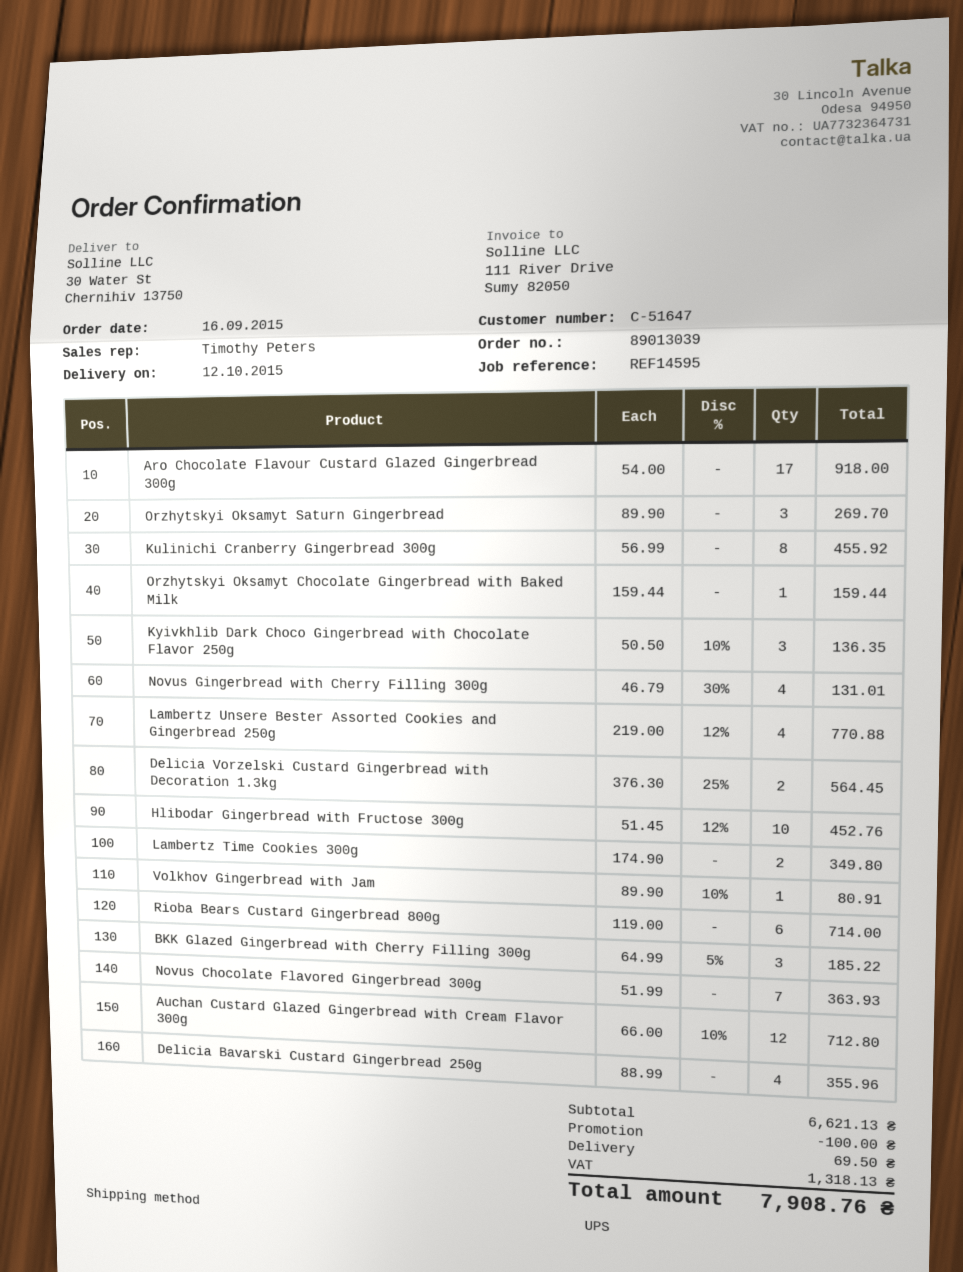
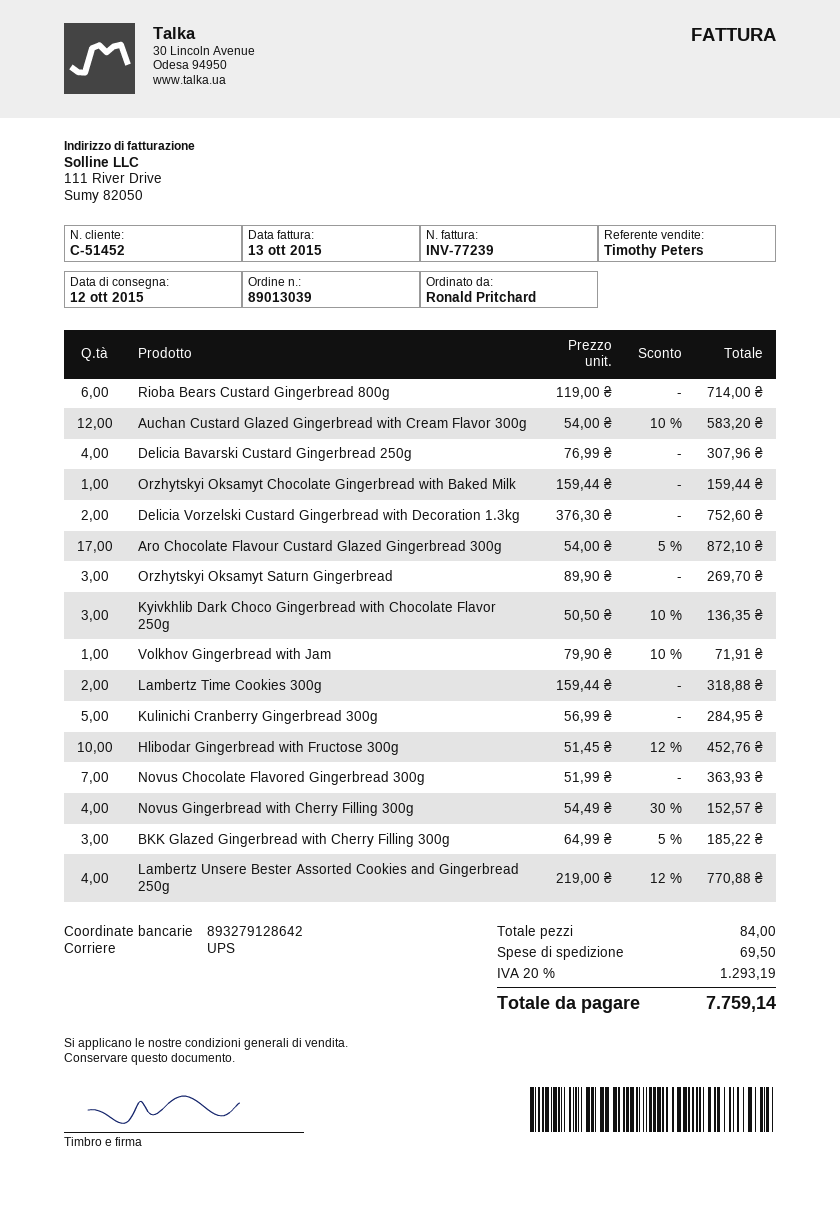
customer number: C-51647 -> C-51452
Aro Chocolate Flavour Custard Glazed Gingerbread 300g: 17 x 54.00 = 918.00 -> 17 x 54.00 - 5% = 872.10
Kulinichi Cranberry Gingerbread 300g: 8 x 56.99 = 455.92 -> 5 x 56.99 = 284.95
Novus Gingerbread with Cherry Filling 300g: 4 x 46.79 - 30% = 131.01 -> 4 x 54.49 - 30% = 152.57
Delicia Vorzelski Custard Gingerbread with Decoration 1.3kg: 2 x 376.30 - 25% = 564.45 -> 2 x 376.30 = 752.60
Lambertz Time Cookies 300g: 2 x 174.90 = 349.80 -> 2 x 159.44 = 318.88
Volkhov Gingerbread with Jam: 1 x 89.90 - 10% = 80.91 -> 1 x 79.90 - 10% = 71.91
Auchan Custard Glazed Gingerbread with Cream Flavor 300g: 12 x 66.00 - 10% = 712.80 -> 12 x 54.00 - 10% = 583.20
Delicia Bavarski Custard Gingerbread 250g: 4 x 88.99 = 355.96 -> 4 x 76.99 = 307.96
discount: 100.00 -> none
tax: 1318.13 -> 1293.19
total: 7908.76 -> 7759.14

